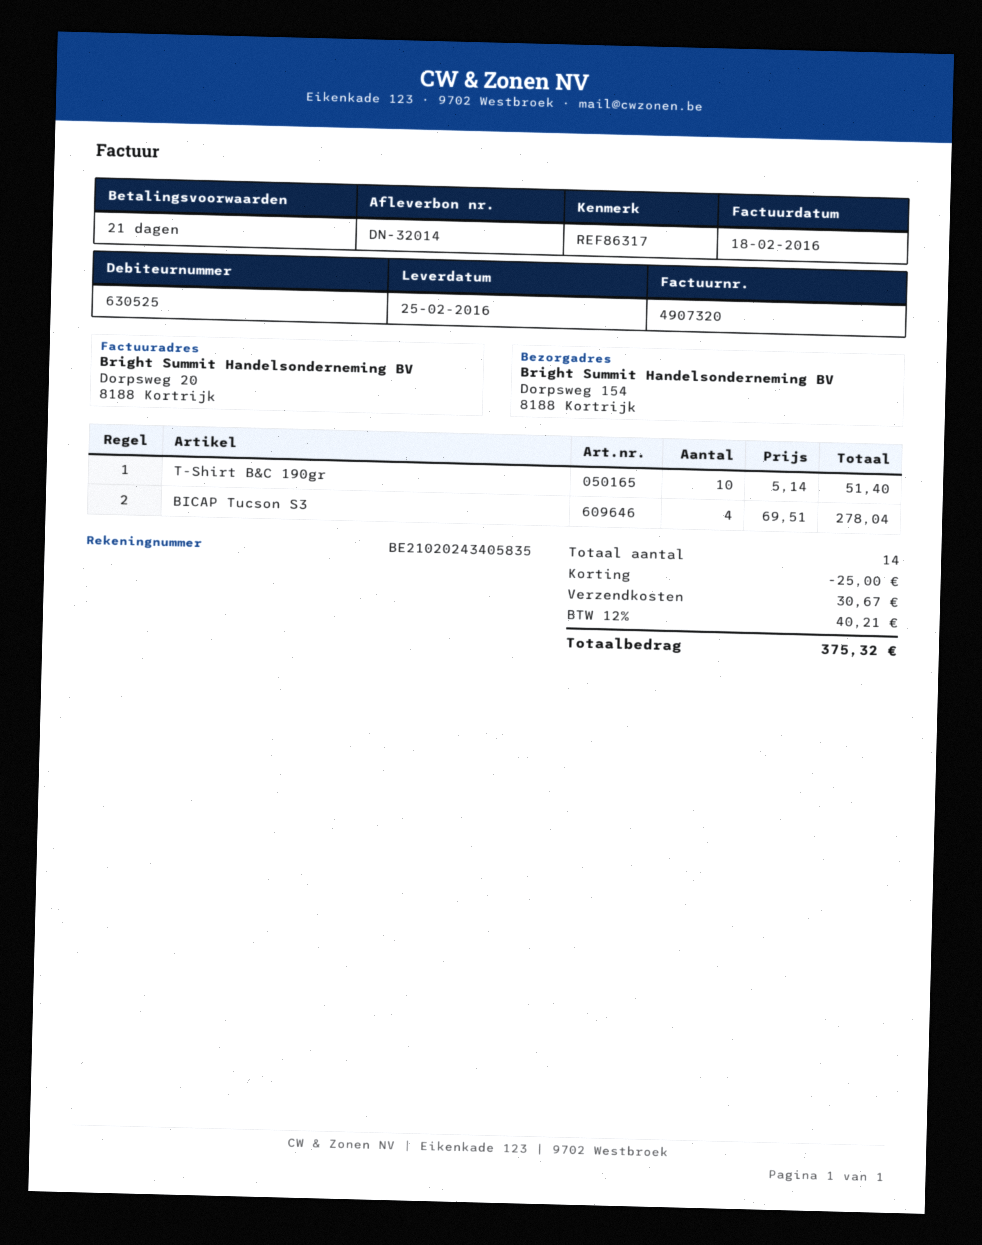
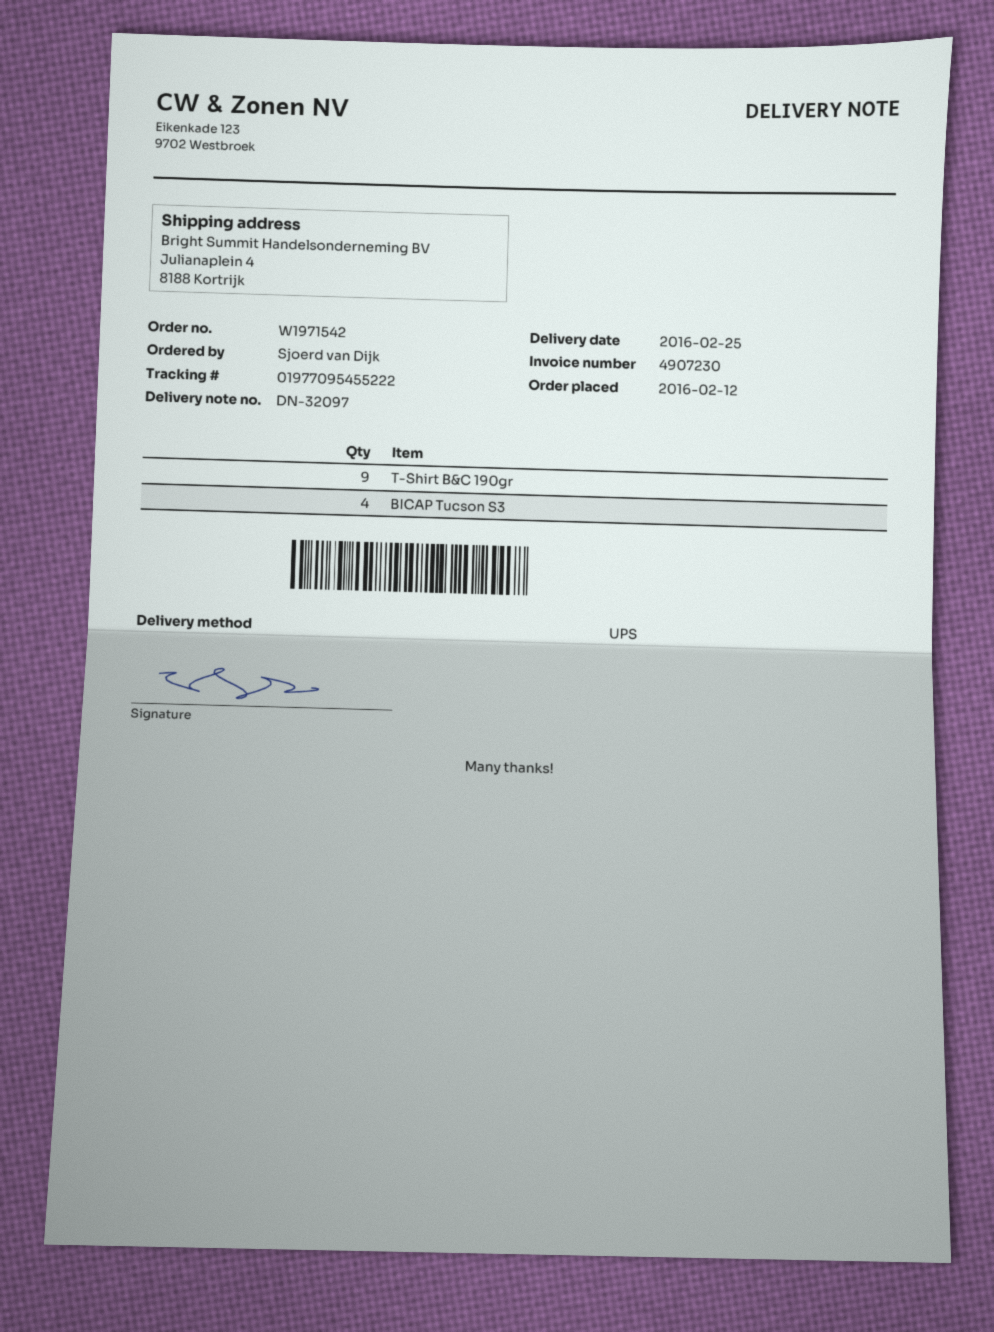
delivery note number: DN-32014 -> DN-32097
invoice number: 4907320 -> 4907230
ship to: Dorpsweg 154, 8188 Kortrijk -> Julianaplein 4, 8188 Kortrijk
T-Shirt B&C 190gr: 10 -> 9

